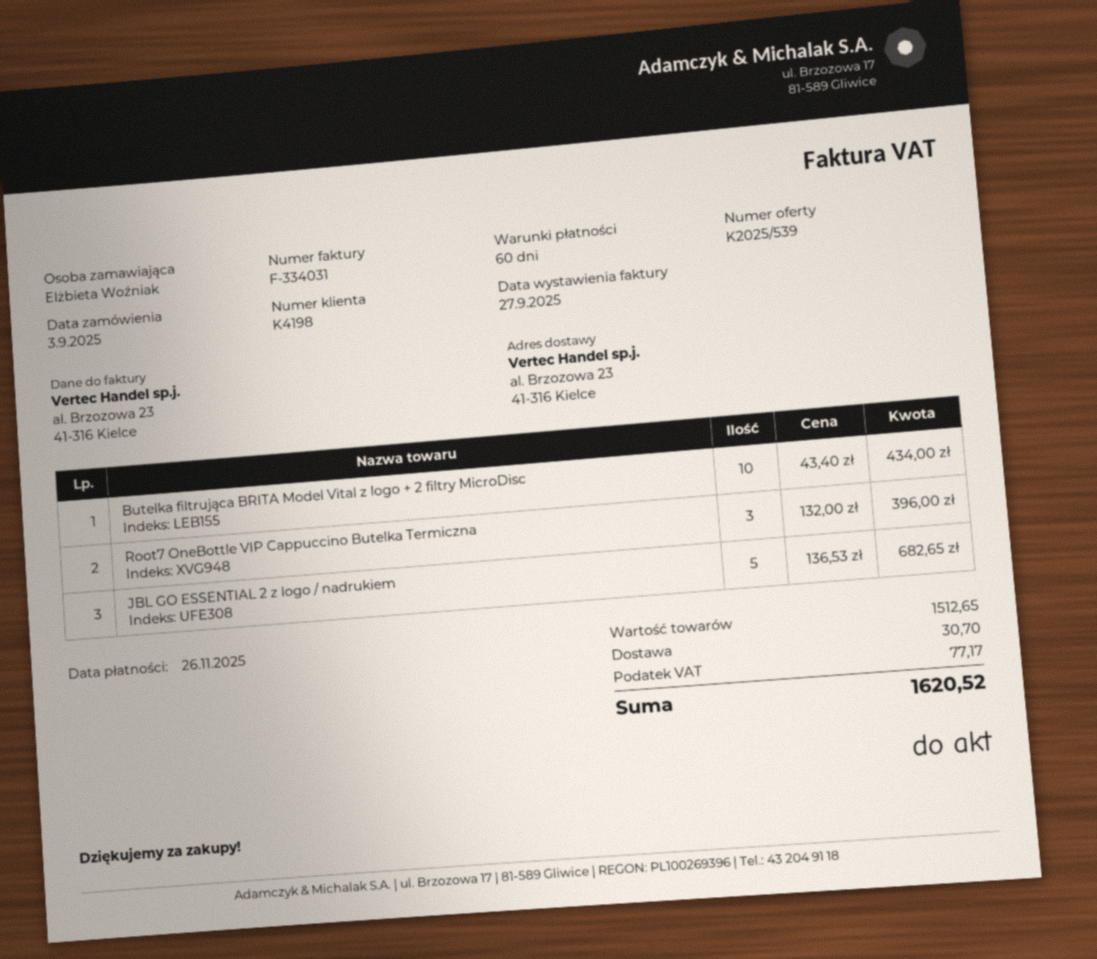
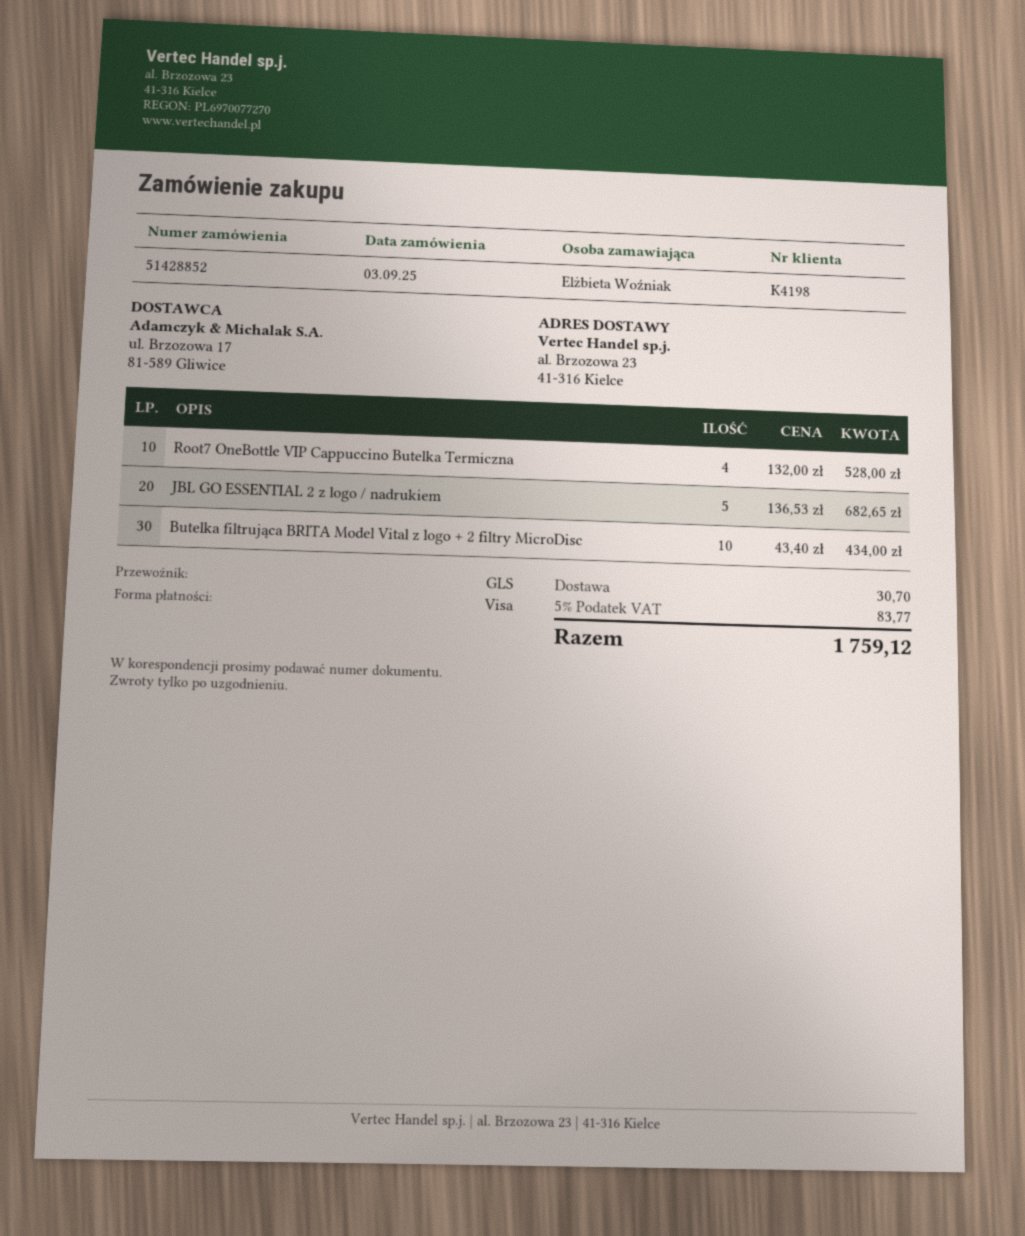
Root7 OneBottle VIP Cappuccino Butelka Termiczna: 3 x 132.00 = 396.00 -> 4 x 132.00 = 528.00
tax: 77.17 -> 83.77
total: 1620.52 -> 1759.12

